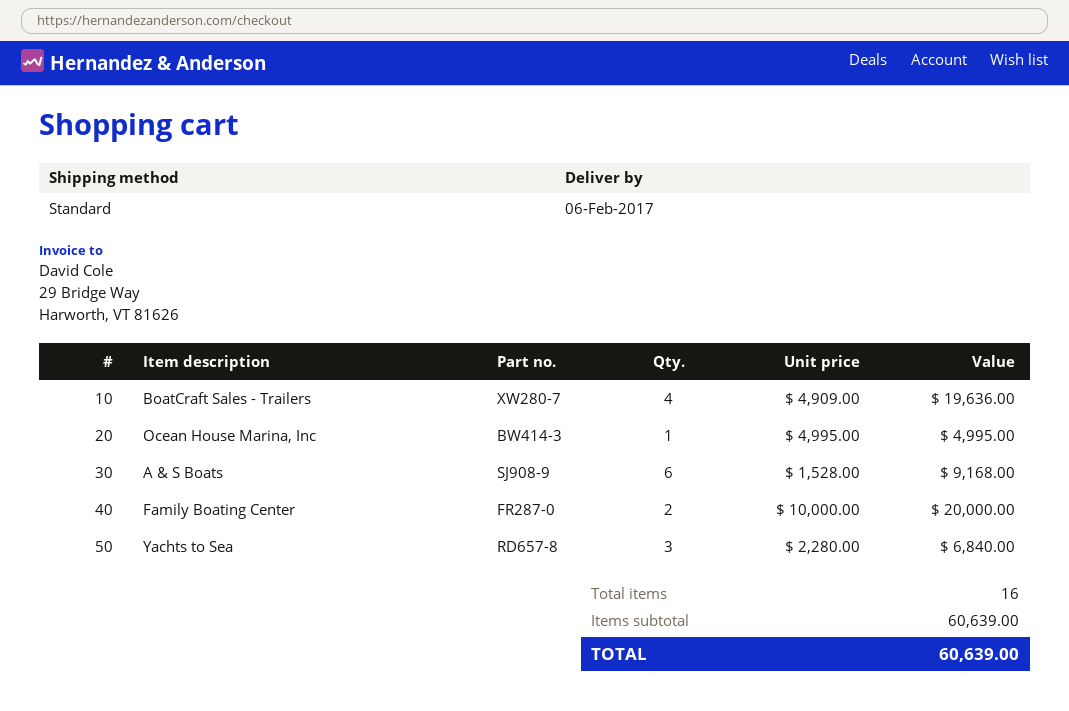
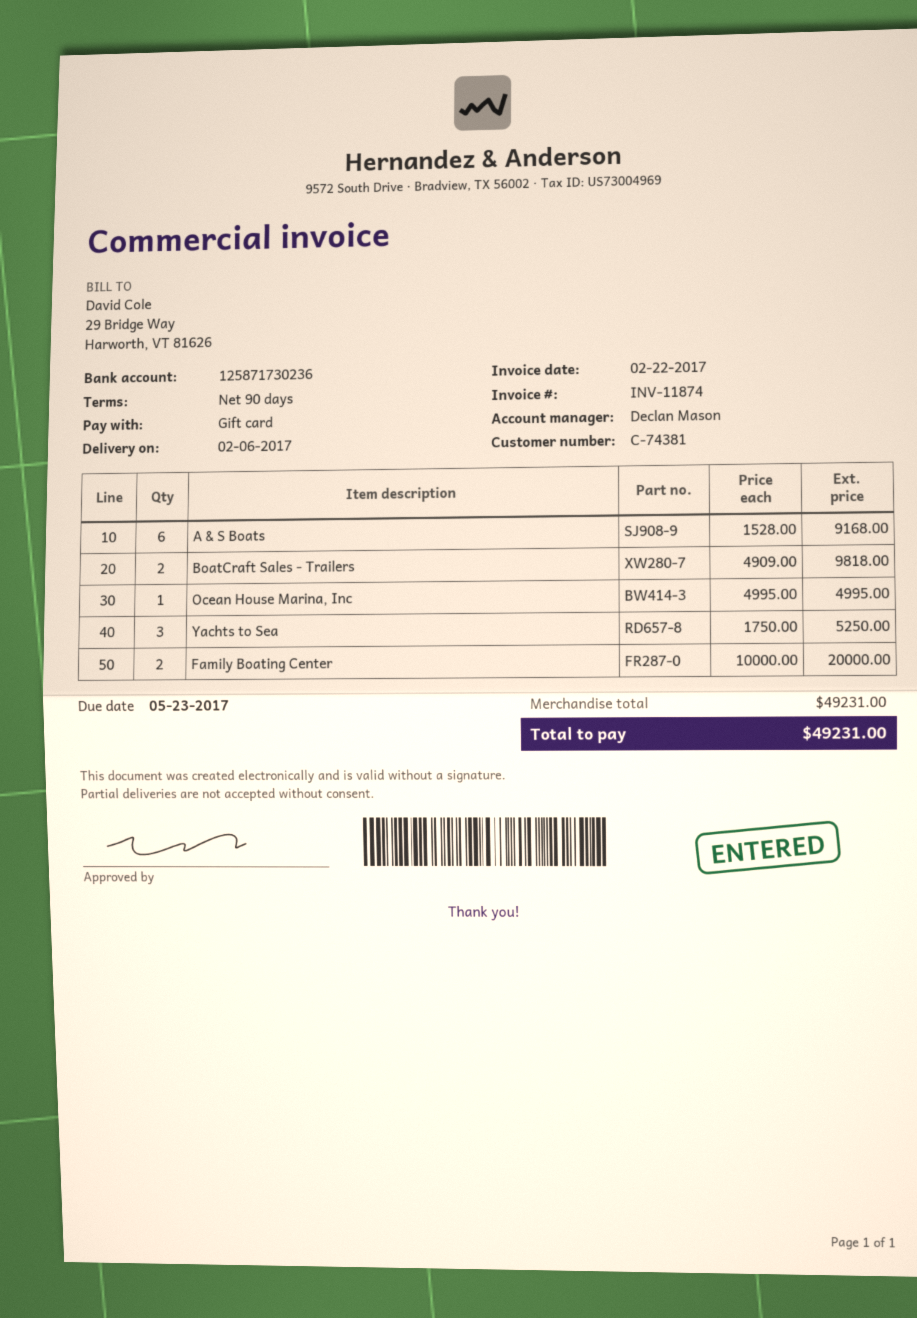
BoatCraft Sales - Trailers: 4 x 4909.00 = 19636.00 -> 2 x 4909.00 = 9818.00
Yachts to Sea: 3 x 2280.00 = 6840.00 -> 3 x 1750.00 = 5250.00
subtotal: 60639.00 -> 49231.00
total: 60639.00 -> 49231.00

